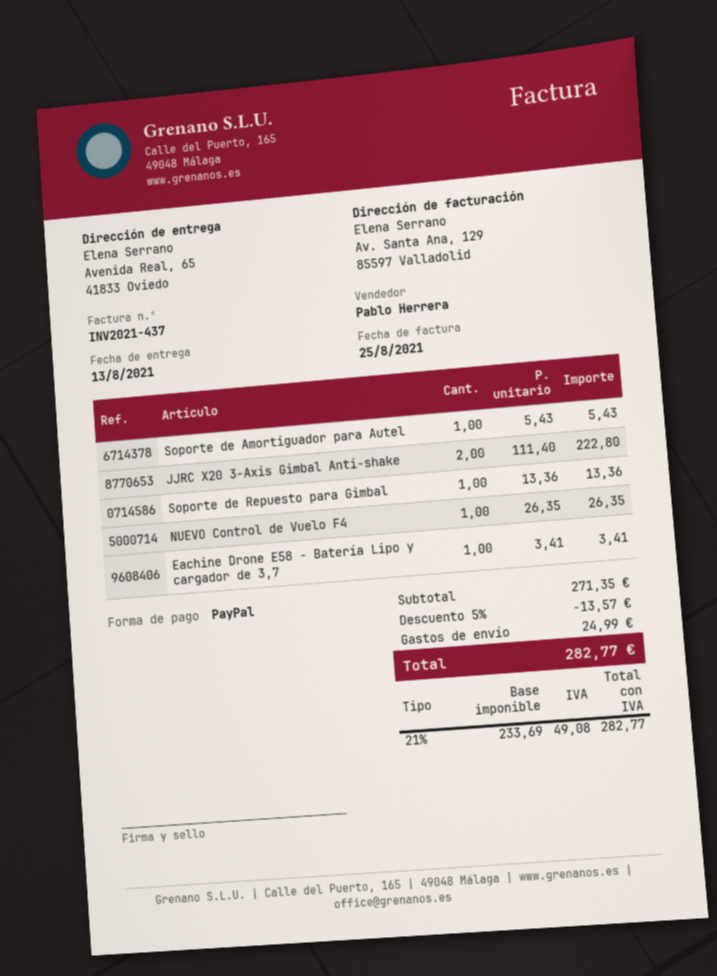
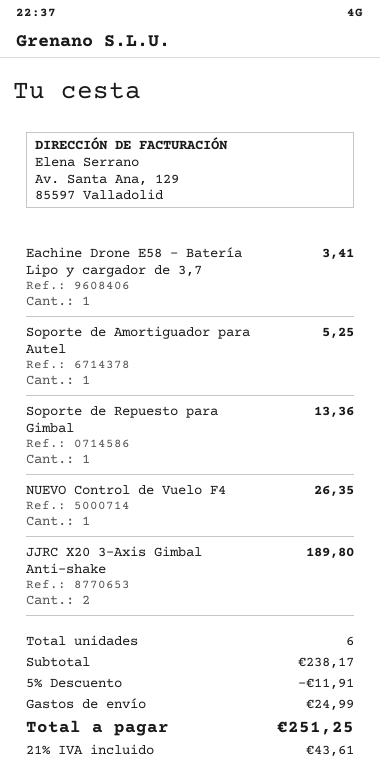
Soporte de Amortiguador para Autel: 1 for 5.43 -> 1 for 5.25
JJRC X20 3-Axis Gimbal Anti-shake: 2 for 222.80 -> 2 for 189.80
subtotal: 271.35 -> 238.17
discount: 5% = 13.57 -> 5% = 11.91
tax: 21% = 49.08 -> 21% = 43.61
total: 282.77 -> 251.25

